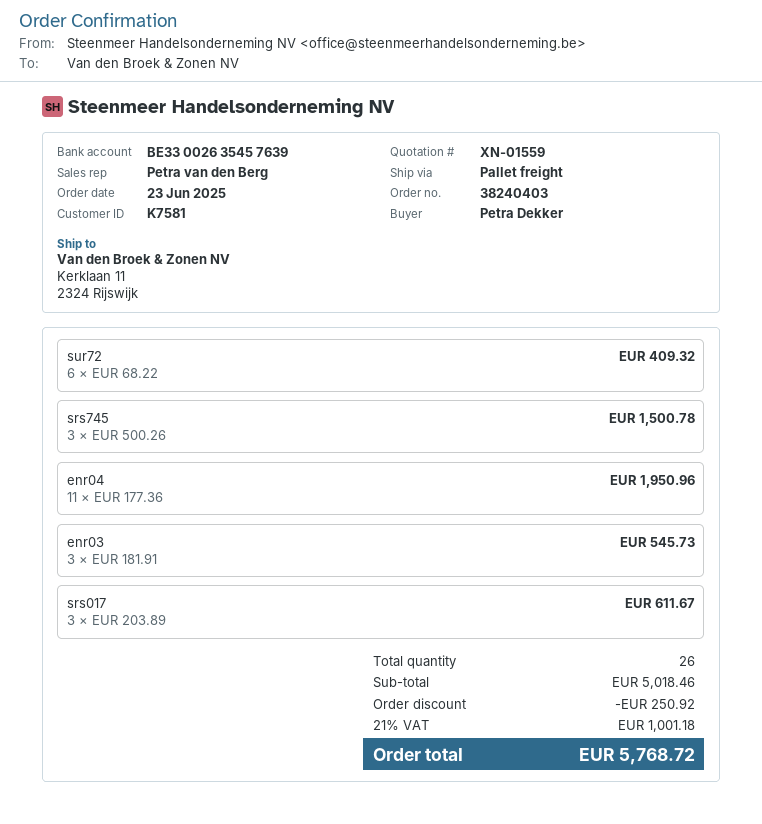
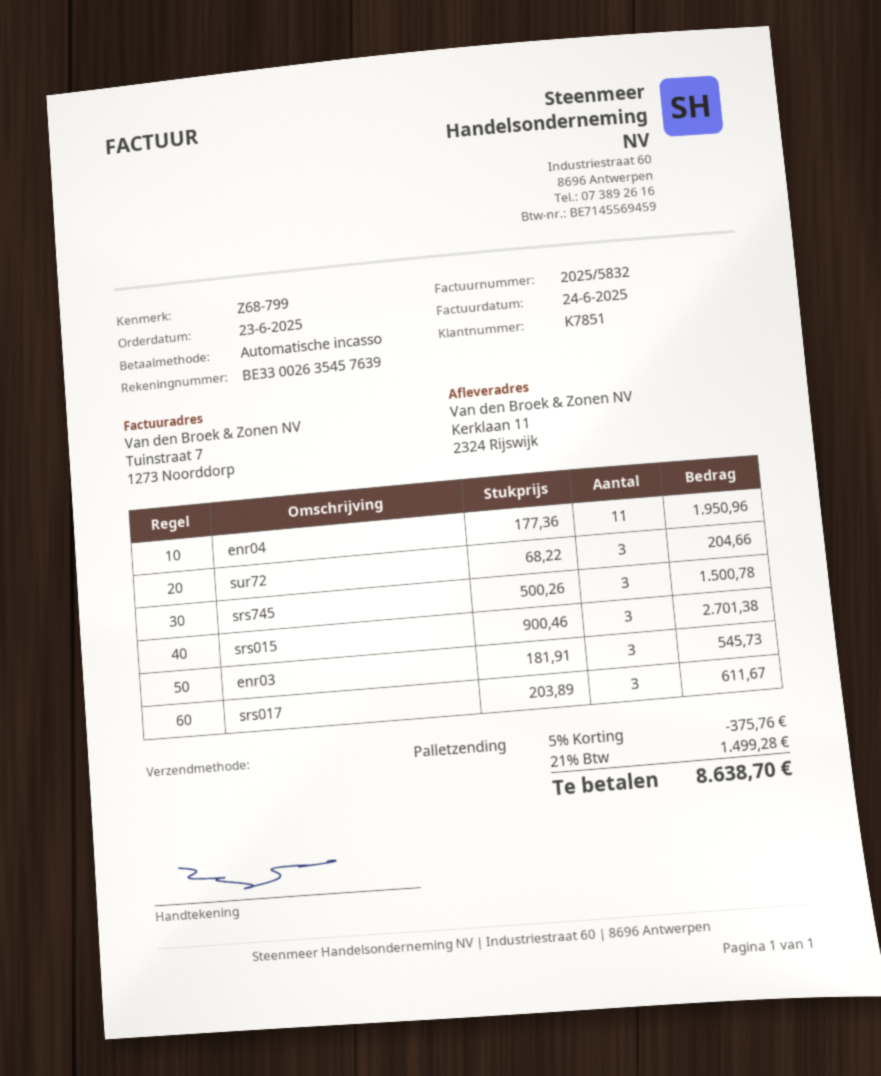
customer number: K7581 -> K7851
sur72: 6 x 68.22 = 409.32 -> 3 x 68.22 = 204.66
srs015: none -> 3 x 900.46 = 2701.38
discount: 250.92 -> 375.76
tax: 21% = 1001.18 -> 21% = 1499.28
total: 5768.72 -> 8638.70

